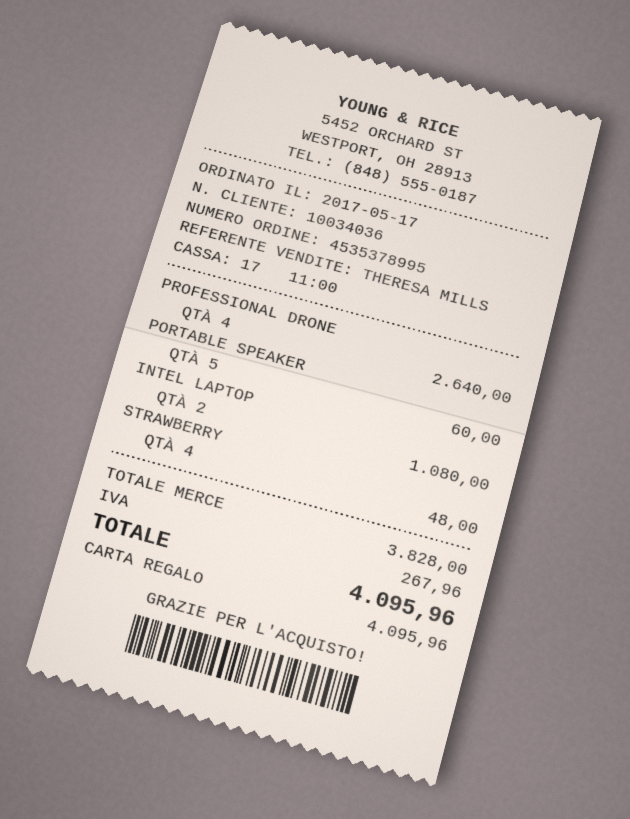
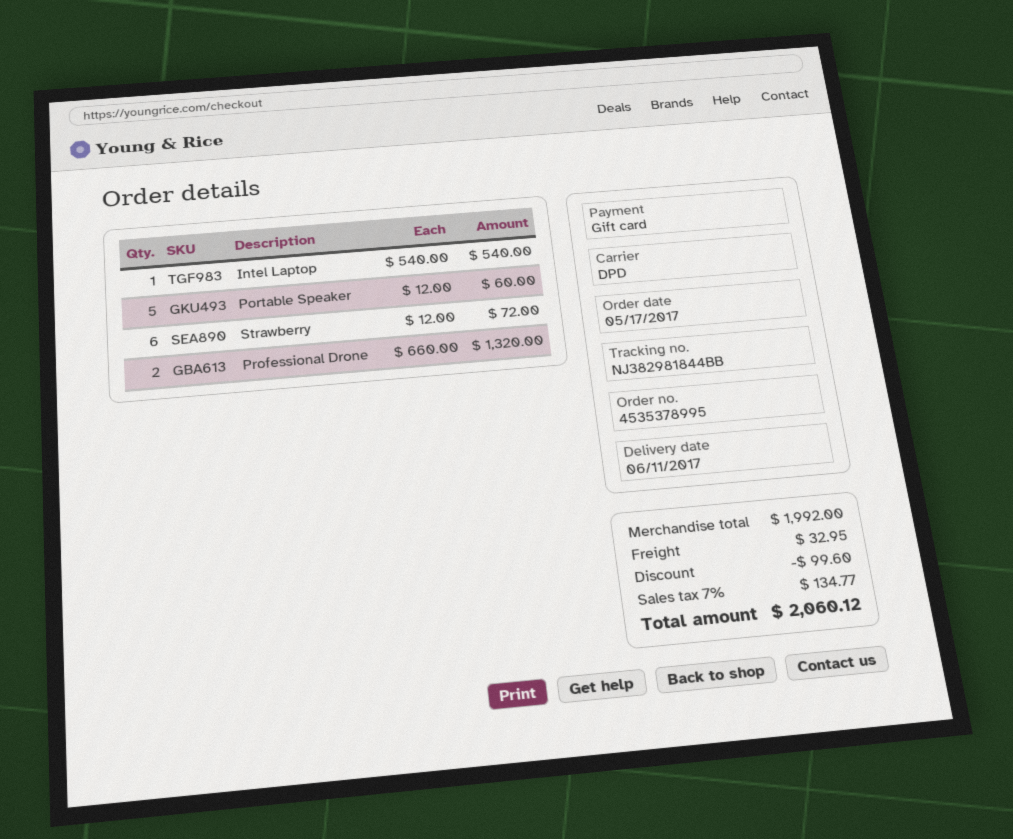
PROFESSIONAL DRONE: 4 for 2640.00 -> 2 for 1320.00
INTEL LAPTOP: 2 for 1080.00 -> 1 for 540.00
STRAWBERRY: 4 for 48.00 -> 6 for 72.00
subtotal: 3828.00 -> 1992.00
discount: none -> 99.60
shipping: none -> 32.95
tax: 267.96 -> 134.77
total: 4095.96 -> 2060.12

